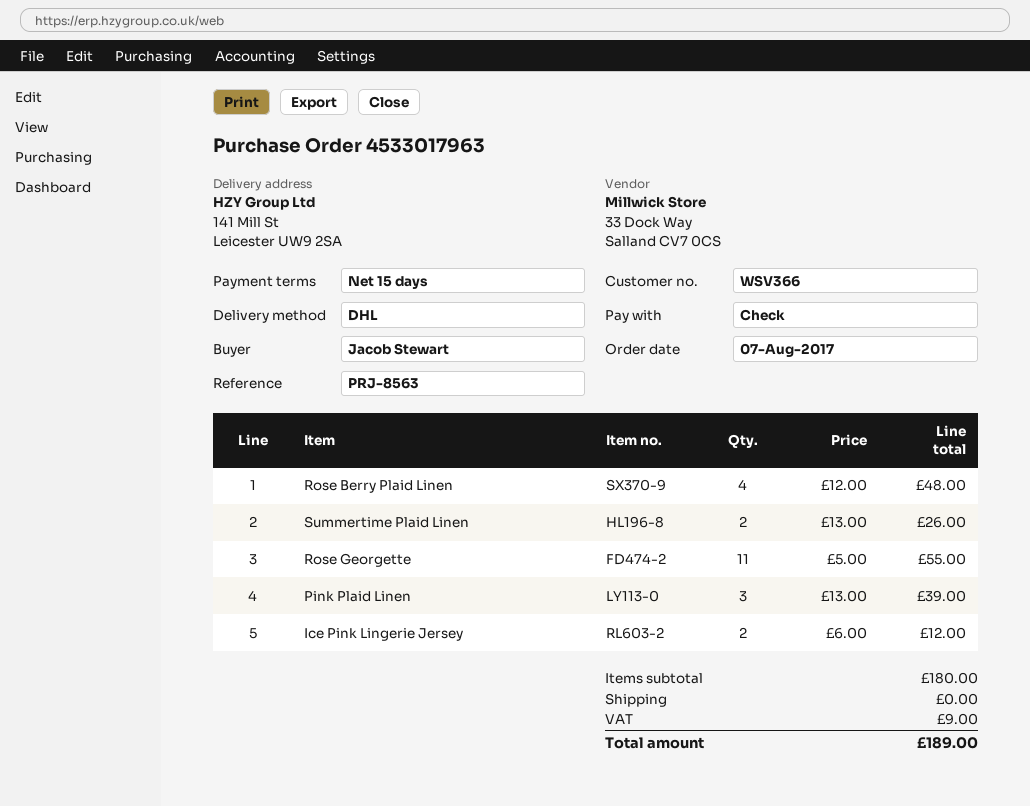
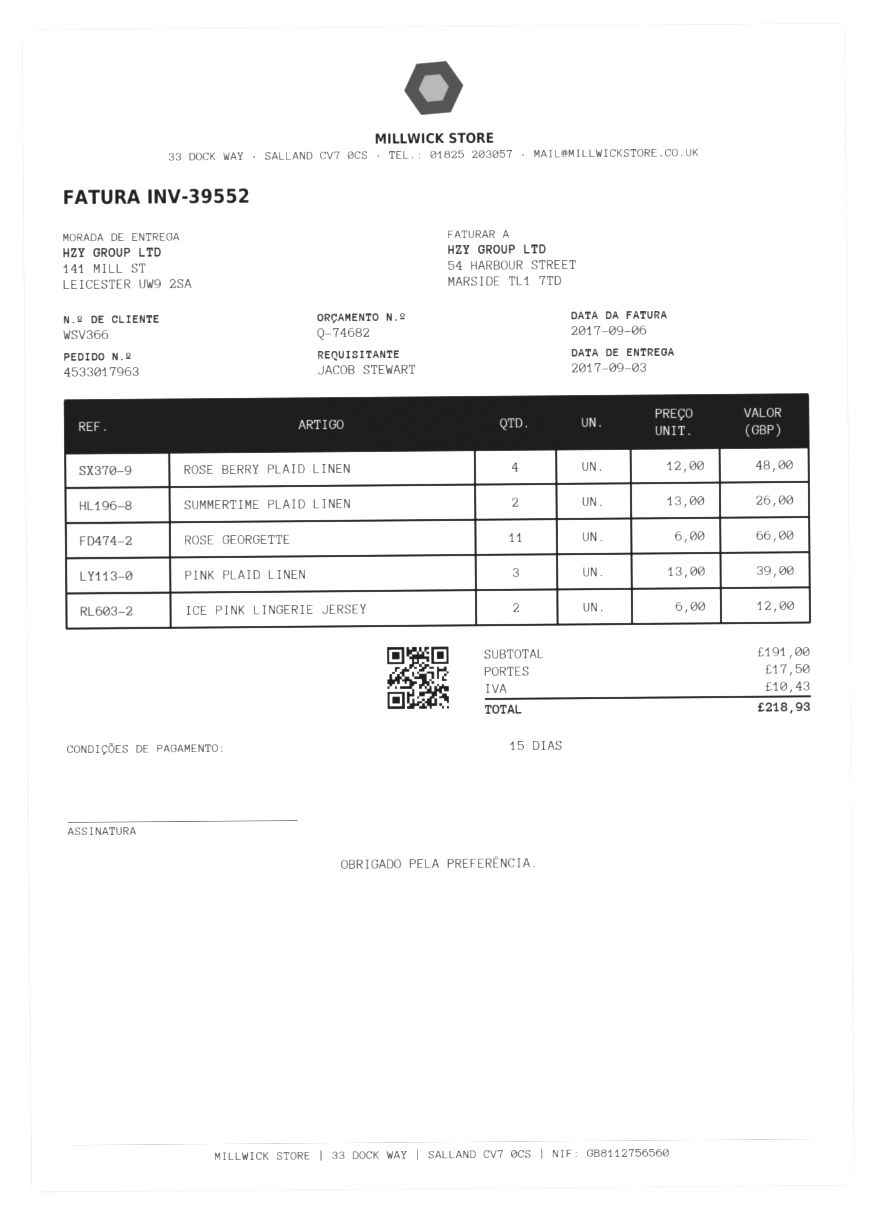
Rose Georgette: 11 x 5.00 = 55.00 -> 11 x 6.00 = 66.00
subtotal: 180.00 -> 191.00
shipping: 0.00 -> 17.50
tax: 9.00 -> 10.43
total: 189.00 -> 218.93

